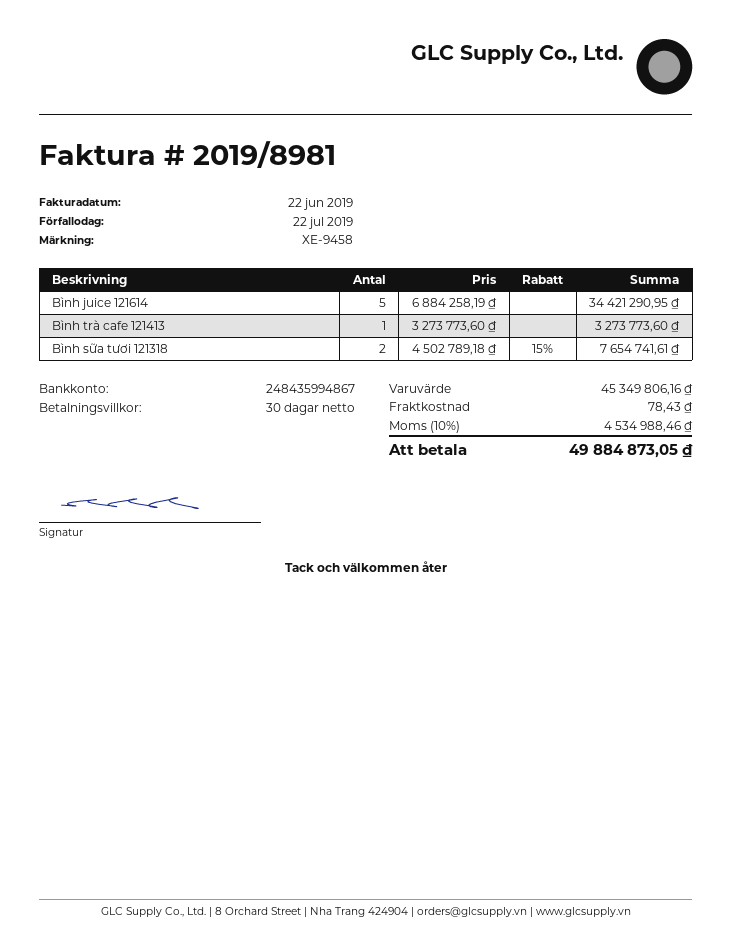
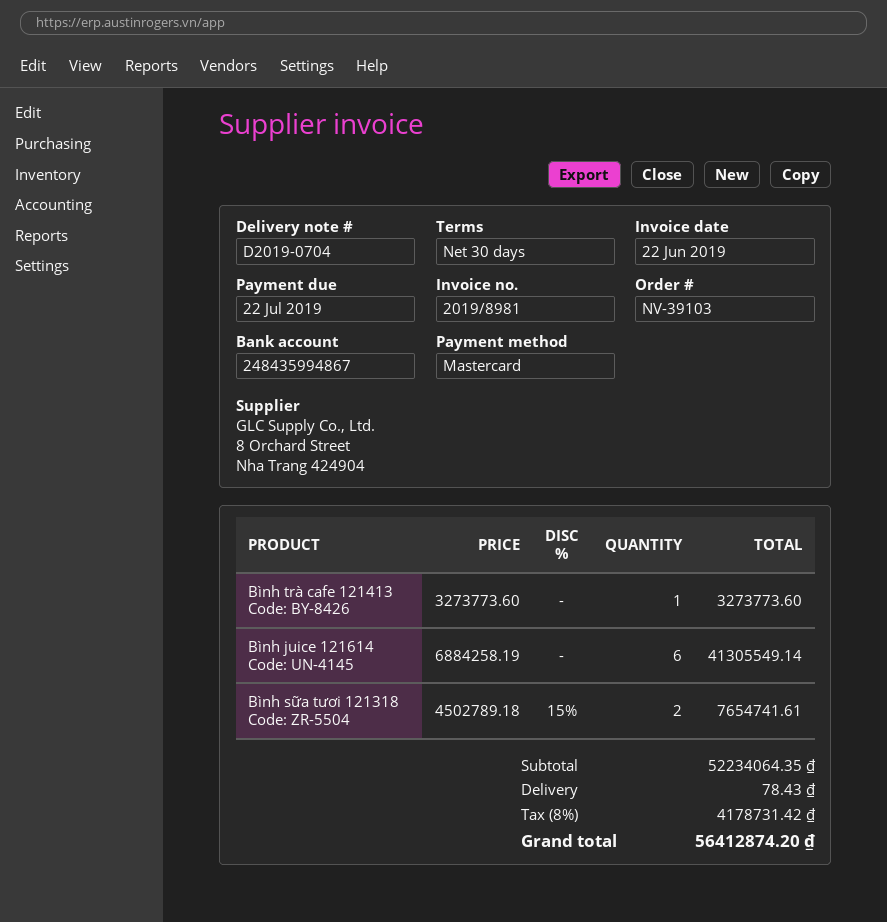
Bình juice 121614: 5 x 6884258.19 = 34421290.95 -> 6 x 6884258.19 = 41305549.14
subtotal: 45349806.16 -> 52234064.35
tax: 10% = 4534988.46 -> 8% = 4178731.42
total: 49884873.05 -> 56412874.20

